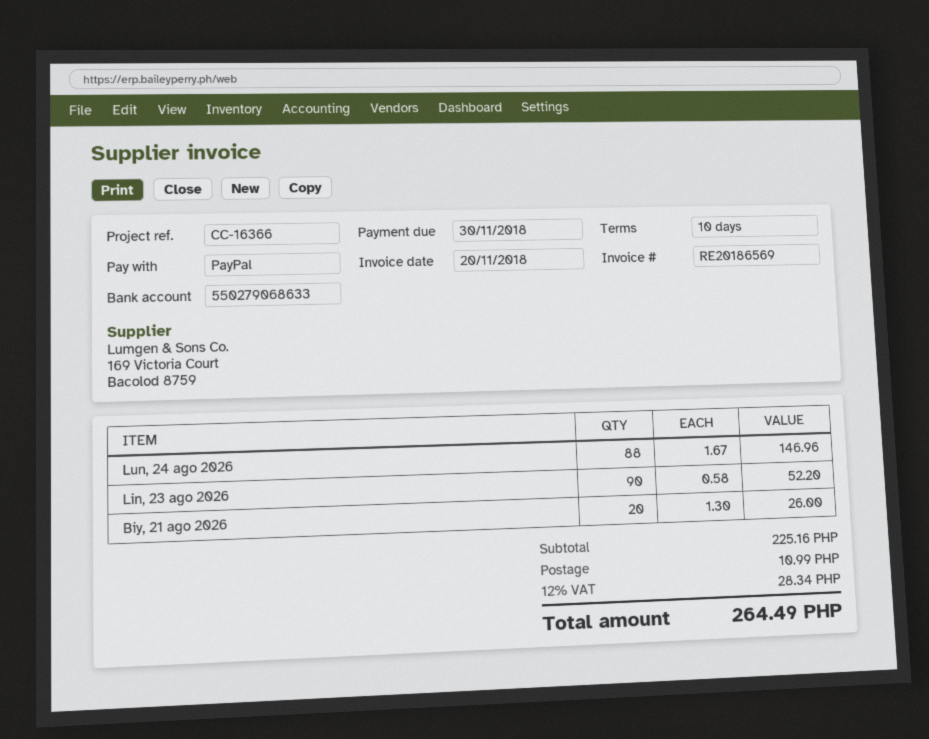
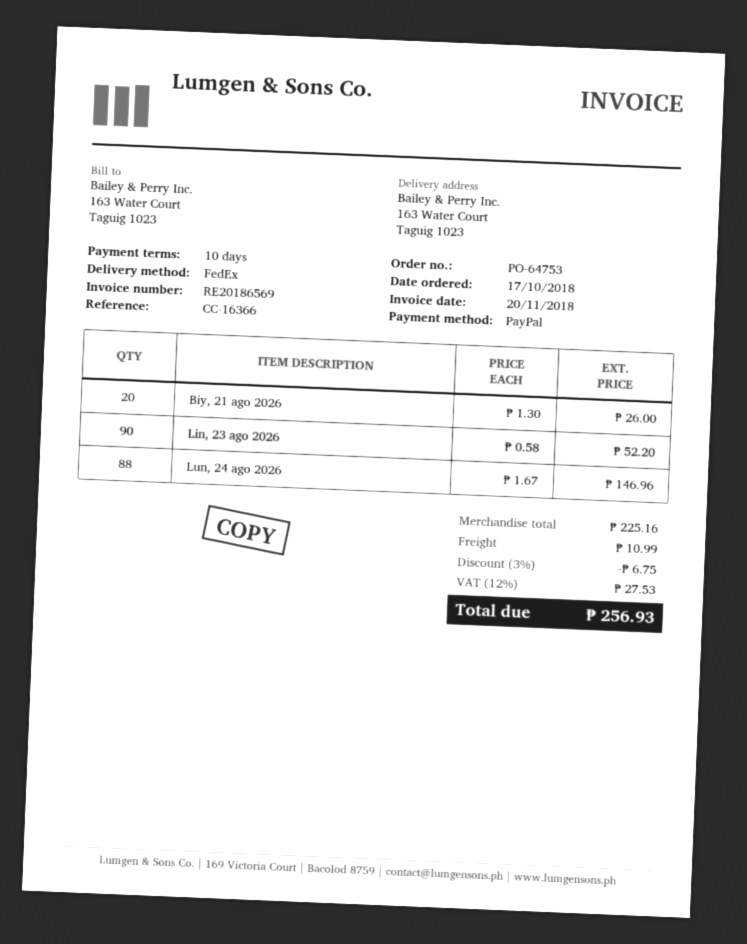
discount: none -> 3% = 6.75
tax: 12% = 28.34 -> 12% = 27.53
total: 264.49 -> 256.93

